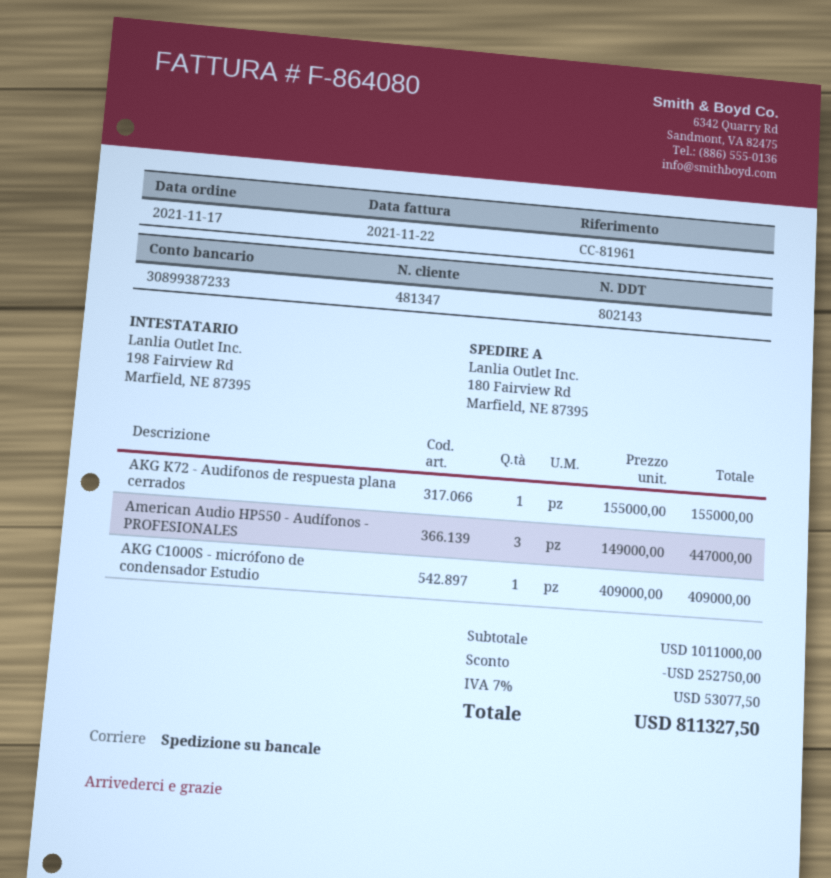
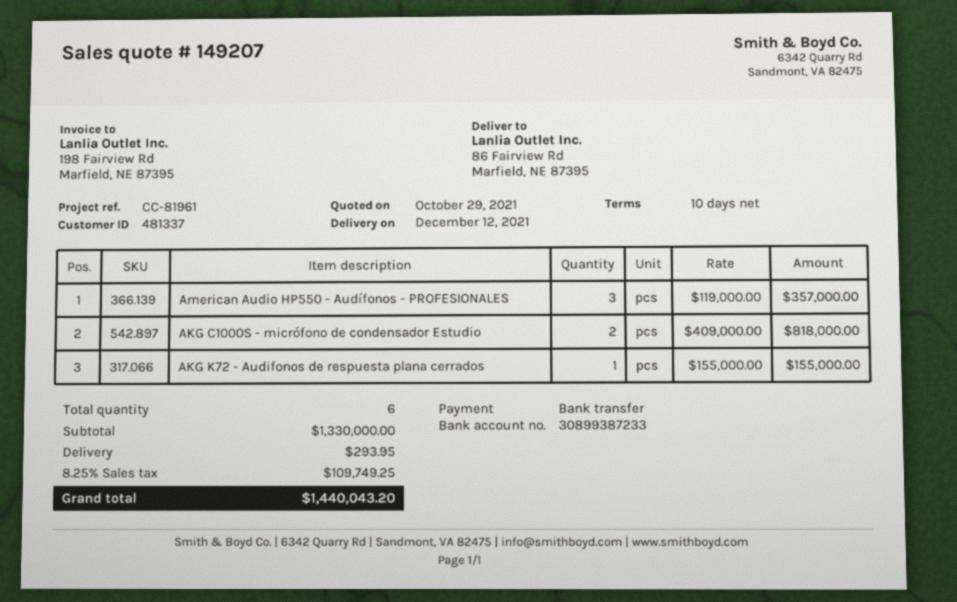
customer number: 481347 -> 481337
ship to: 180 Fairview Rd, Marfield, NE 87395 -> 86 Fairview Rd, Marfield, NE 87395
American Audio HP550 - Audífonos - PROFESIONALES: 3 x 149000.00 = 447000.00 -> 3 x 119000.00 = 357000.00
AKG C1000S - micrófono de condensador Estudio: 1 x 409000.00 = 409000.00 -> 2 x 409000.00 = 818000.00
subtotal: 1011000.00 -> 1330000.00
discount: 252750.00 -> none
shipping: none -> 293.95
tax: 7% = 53077.50 -> 8.25% = 109749.25
total: 811327.50 -> 1440043.20

